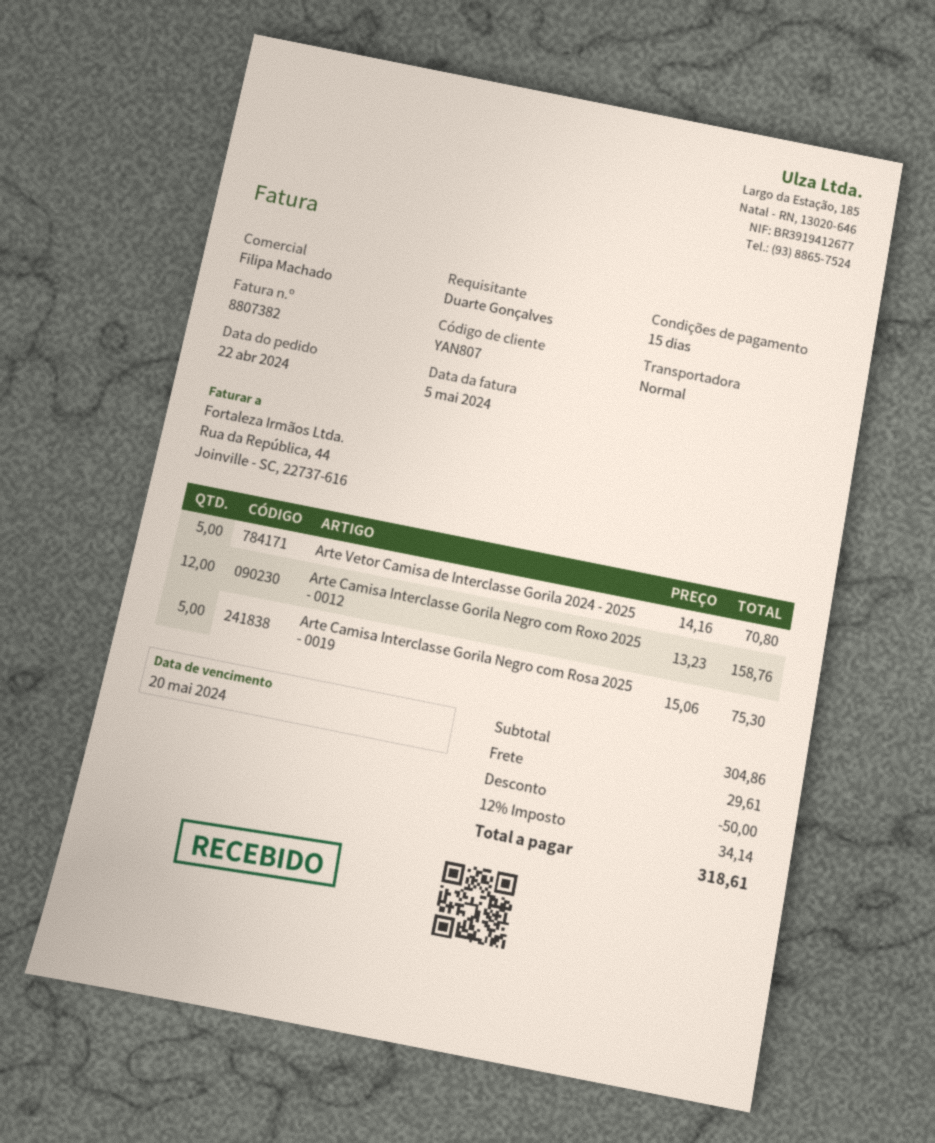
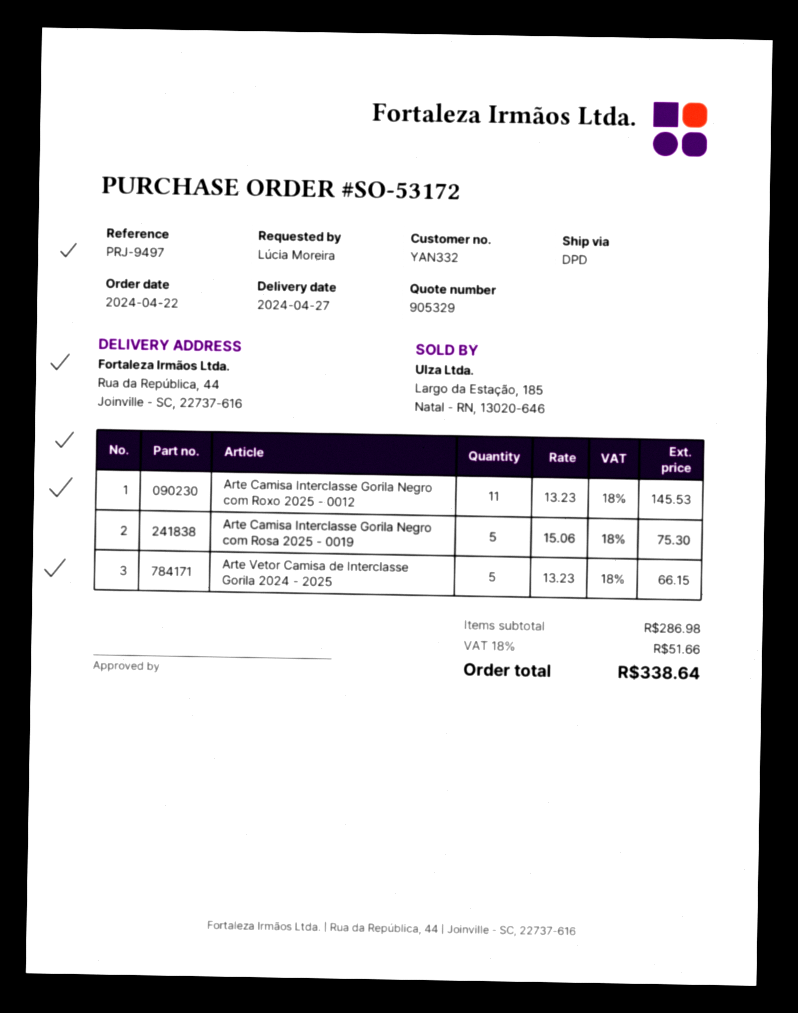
customer number: YAN807 -> YAN332
ordered by: Duarte Gonçalves -> Lúcia Moreira
shipping method: standard -> DPD
Arte Vetor Camisa de Interclasse Gorila 2024 - 2025: 5 x 14.16 = 70.80 -> 5 x 13.23 = 66.15
Arte Camisa Interclasse Gorila Negro com Roxo 2025 - 0012: 12 x 13.23 = 158.76 -> 11 x 13.23 = 145.53
subtotal: 304.86 -> 286.98
discount: 50.00 -> none
shipping: 29.61 -> none
tax: 12% = 34.14 -> 18% = 51.66
total: 318.61 -> 338.64

